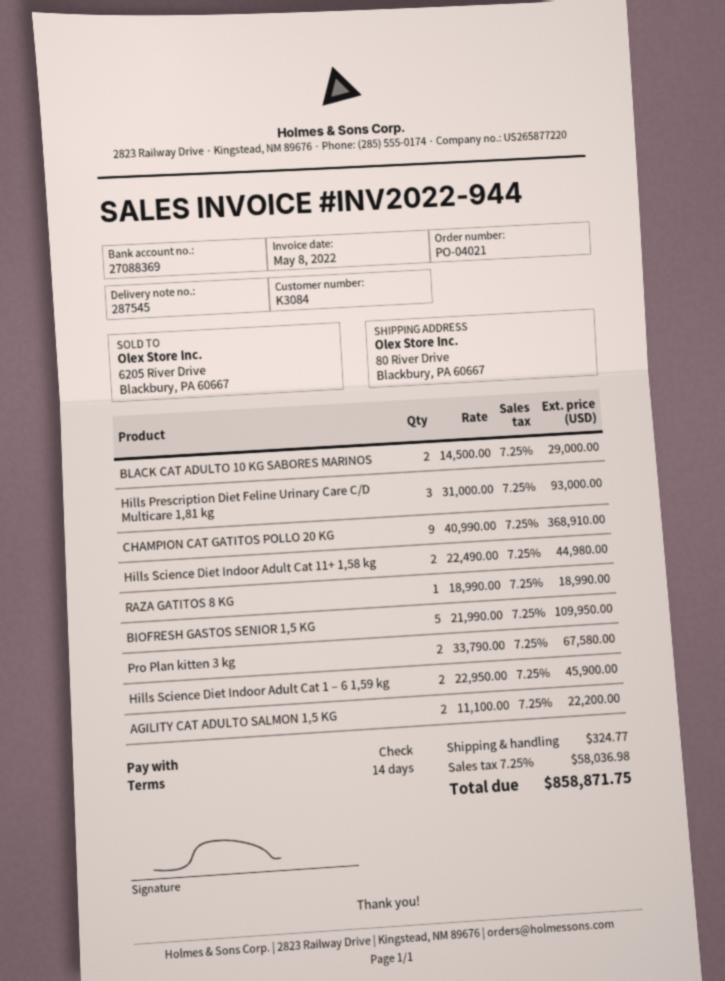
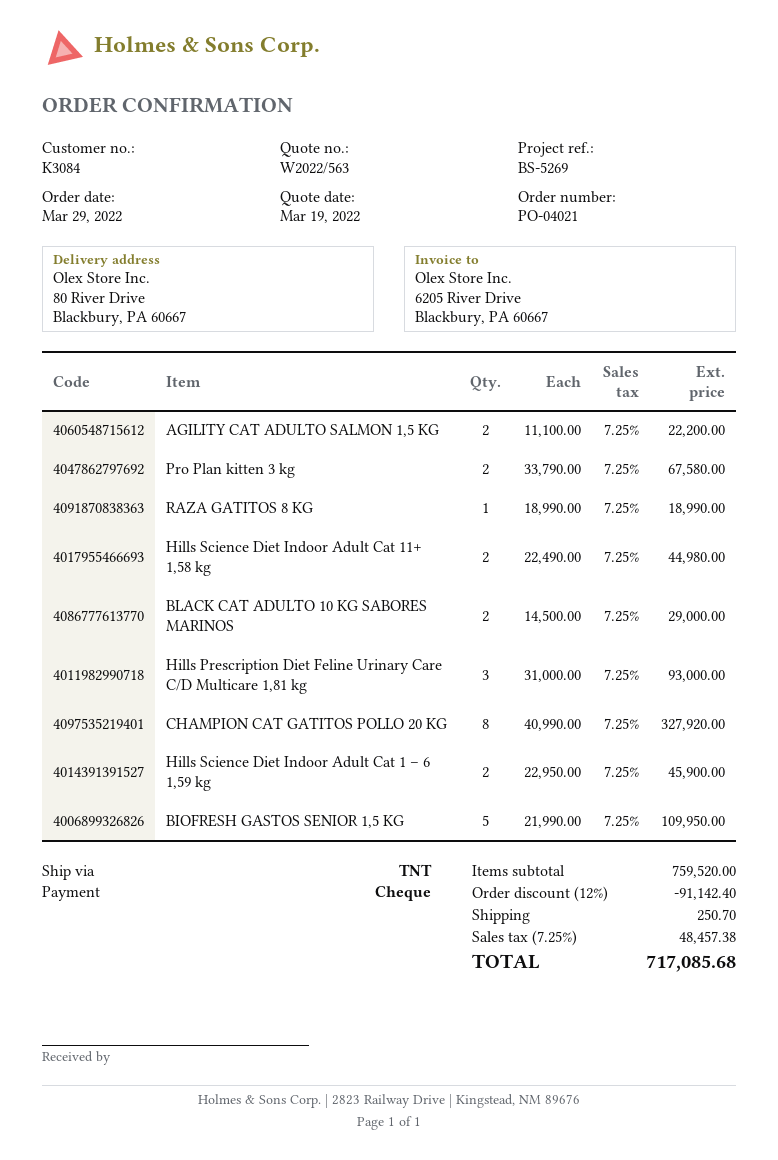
CHAMPION CAT GATITOS POLLO 20 KG: 9 x 40990.00 = 368910.00 -> 8 x 40990.00 = 327920.00
discount: none -> 12% = 91142.40
shipping: 324.77 -> 250.70
tax: 7.25% = 58036.98 -> 7.25% = 48457.38
total: 858871.75 -> 717085.68

